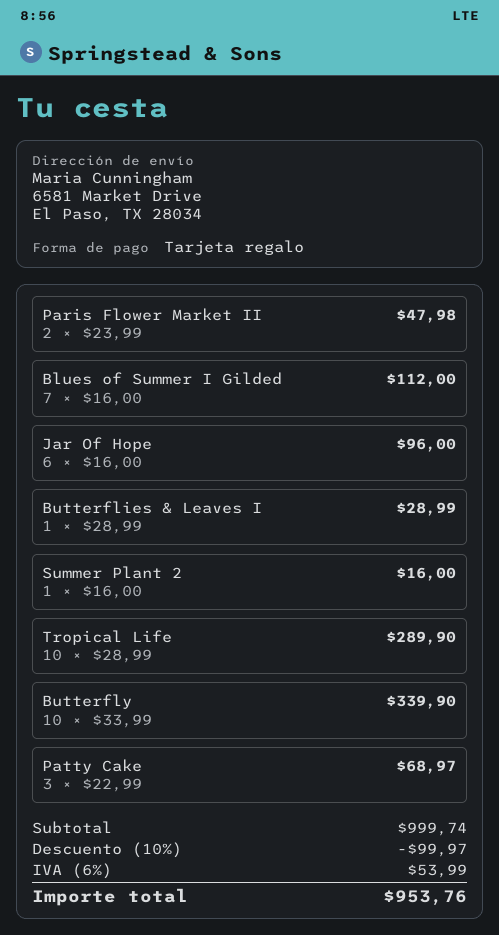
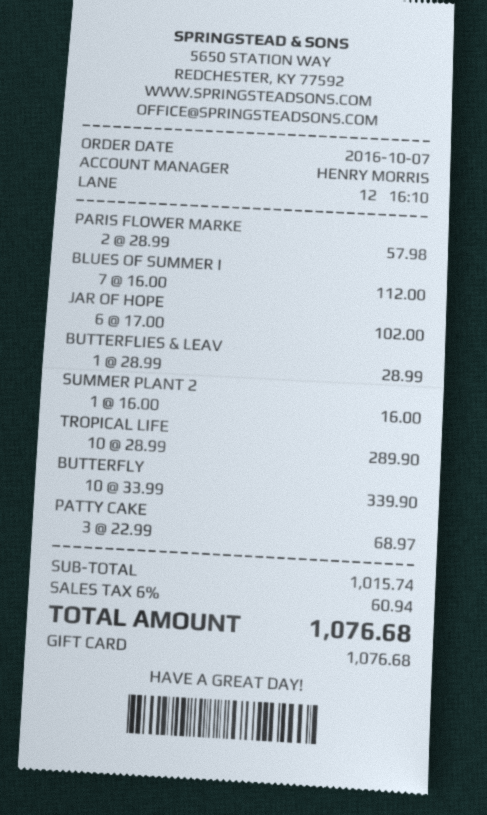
Paris Flower Market II: 2 x 23.99 = 47.98 -> 2 x 28.99 = 57.98
Jar Of Hope: 6 x 16.00 = 96.00 -> 6 x 17.00 = 102.00
subtotal: 999.74 -> 1015.74
discount: 10% = 99.97 -> none
tax: 6% = 53.99 -> 6% = 60.94
total: 953.76 -> 1076.68

